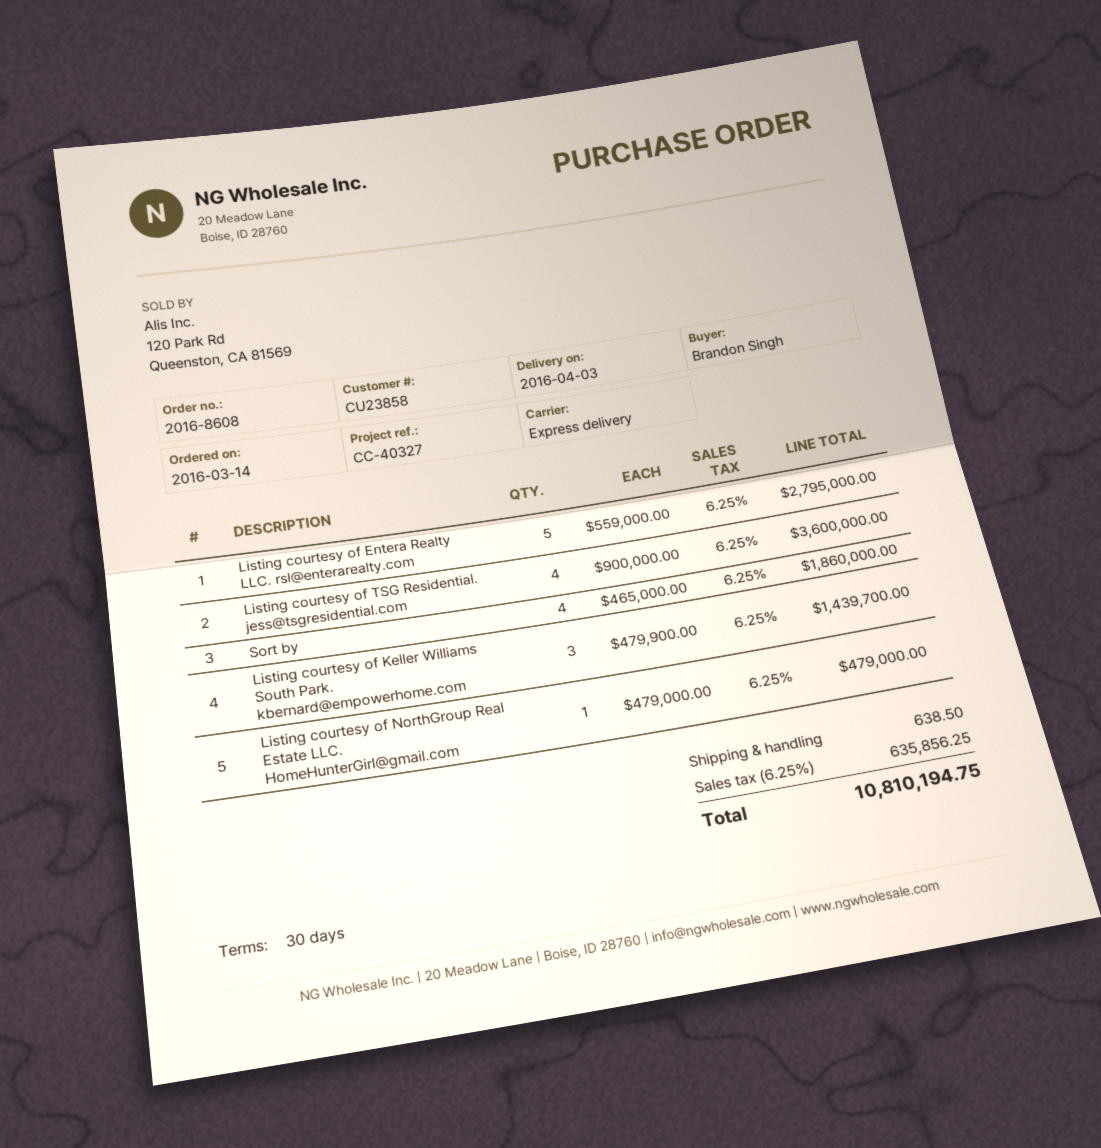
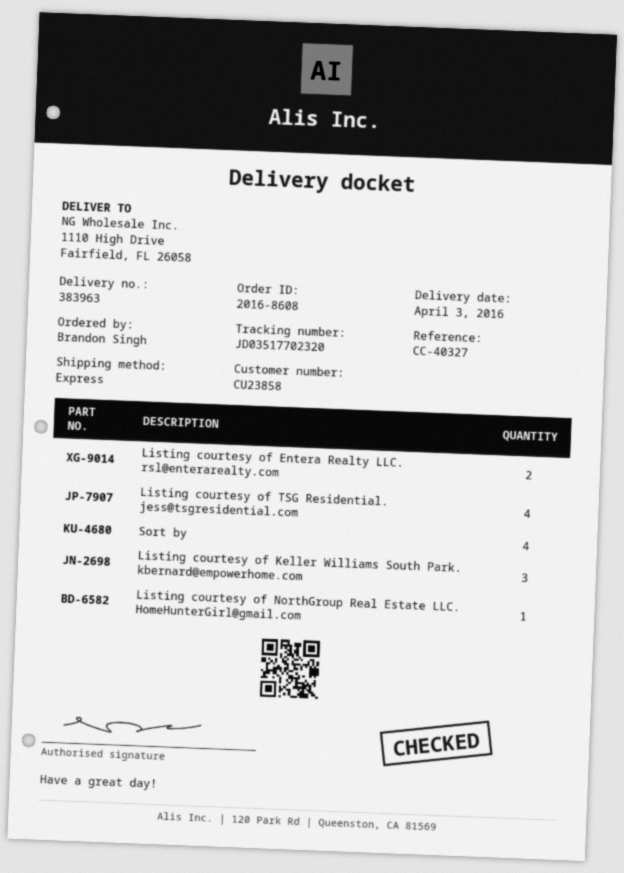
Listing courtesy of Entera Realty LLC. rsl@enterarealty.com: 5 -> 2

